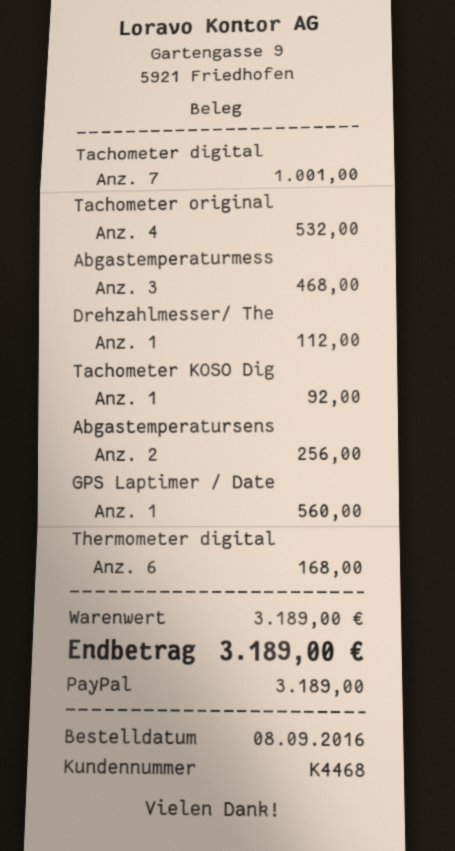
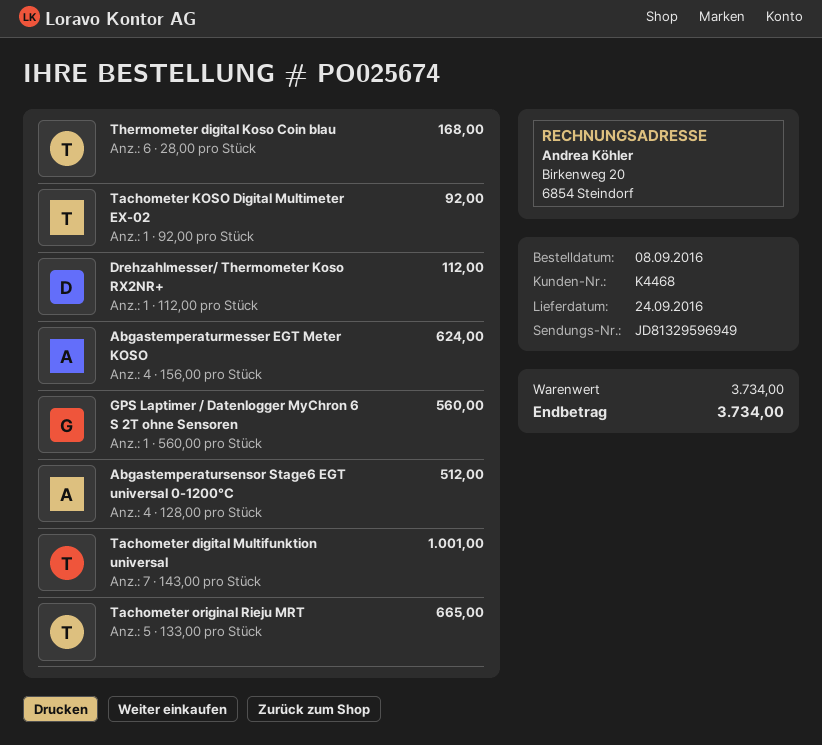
Tachometer original: 4 for 532.00 -> 5 for 665.00
Abgastemperaturmess: 3 for 468.00 -> 4 for 624.00
Abgastemperatursens: 2 for 256.00 -> 4 for 512.00
subtotal: 3189.00 -> 3734.00
total: 3189.00 -> 3734.00

